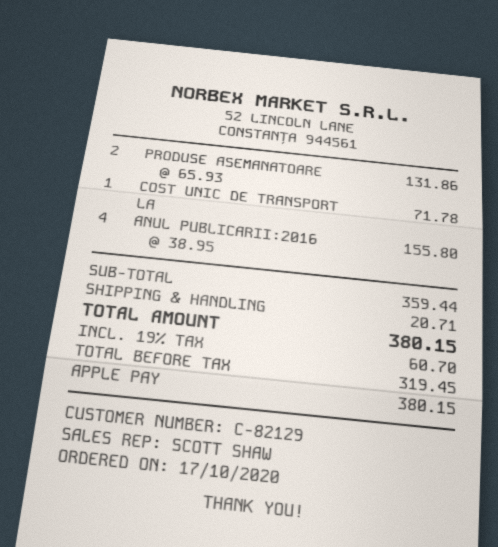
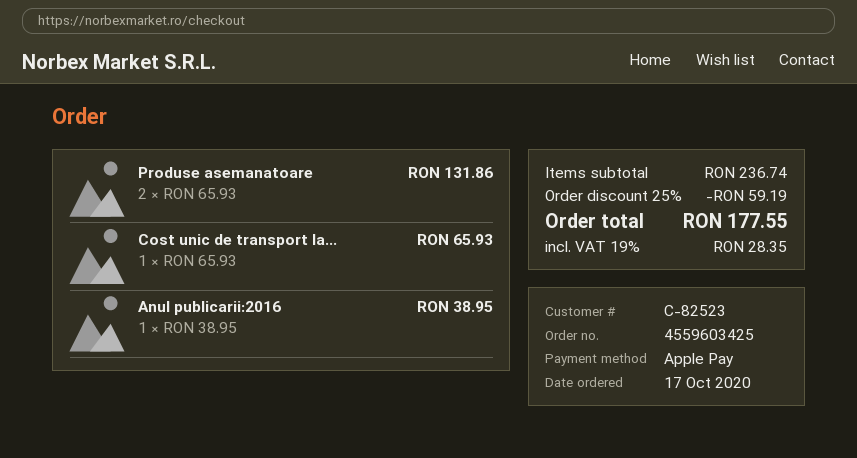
customer number: C-82129 -> C-82523
COST UNIC DE TRANSPORT LA: 1 x 71.78 = 71.78 -> 1 x 65.93 = 65.93
ANUL PUBLICARII:2016: 4 x 38.95 = 155.80 -> 1 x 38.95 = 38.95
subtotal: 359.44 -> 236.74
discount: none -> 25% = 59.19
shipping: 20.71 -> none
tax: 19% = 60.70 -> 19% = 28.35
total: 380.15 -> 177.55

